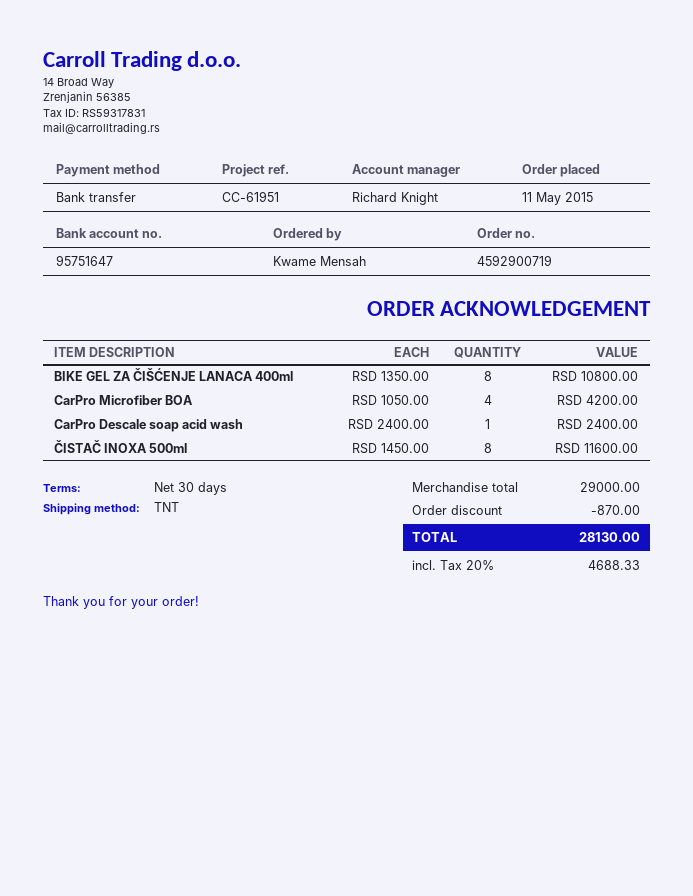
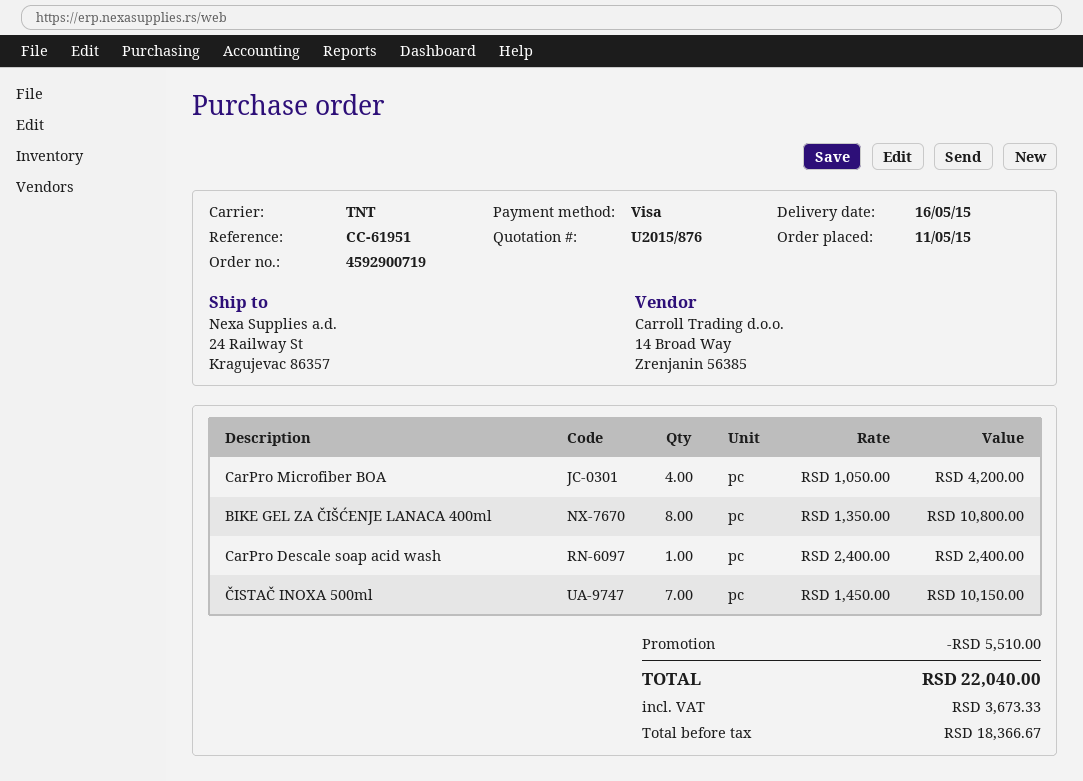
payment method: bank transfer -> Visa
ČISTAČ INOXA 500ml: 8 x 1450.00 = 11600.00 -> 7 x 1450.00 = 10150.00
discount: 870.00 -> 5510.00
tax: 4688.33 -> 3673.33
total: 28130.00 -> 22040.00

